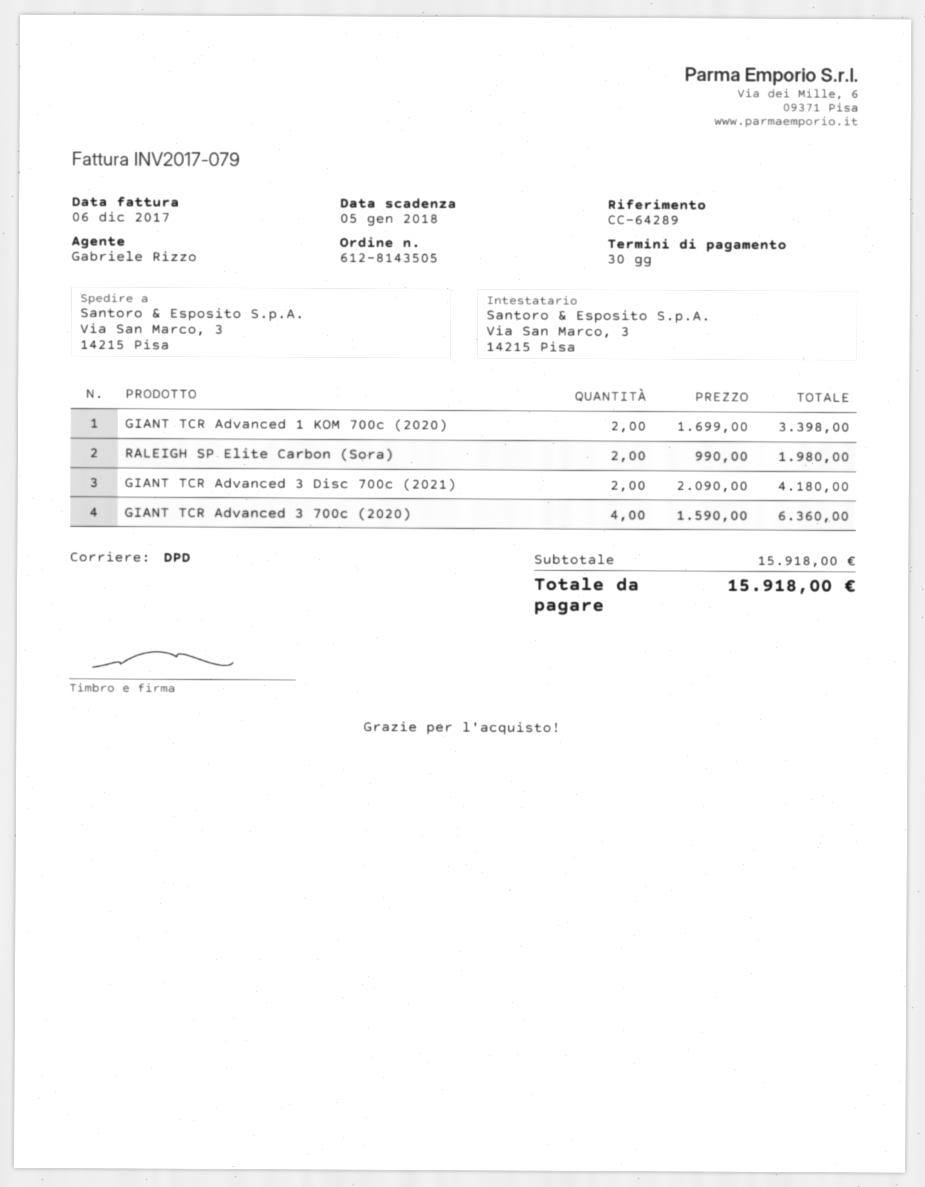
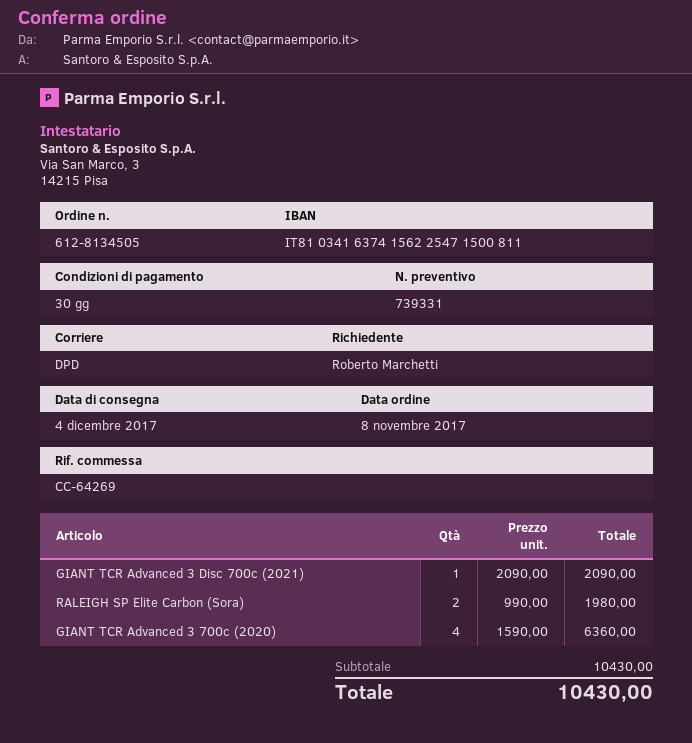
order number: 612-8143505 -> 612-8134505
reference: CC-64289 -> CC-64269
GIANT TCR Advanced 1 KOM 700c (2020): 2 x 1699.00 = 3398.00 -> none
GIANT TCR Advanced 3 Disc 700c (2021): 2 x 2090.00 = 4180.00 -> 1 x 2090.00 = 2090.00
subtotal: 15918.00 -> 10430.00
total: 15918.00 -> 10430.00

